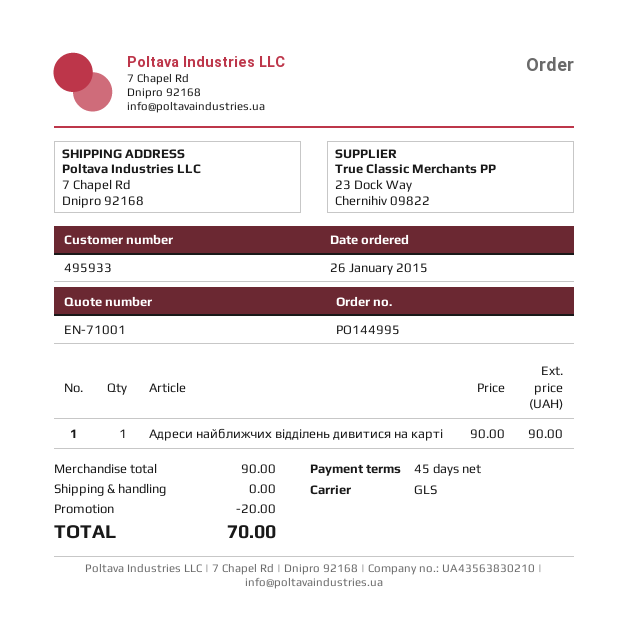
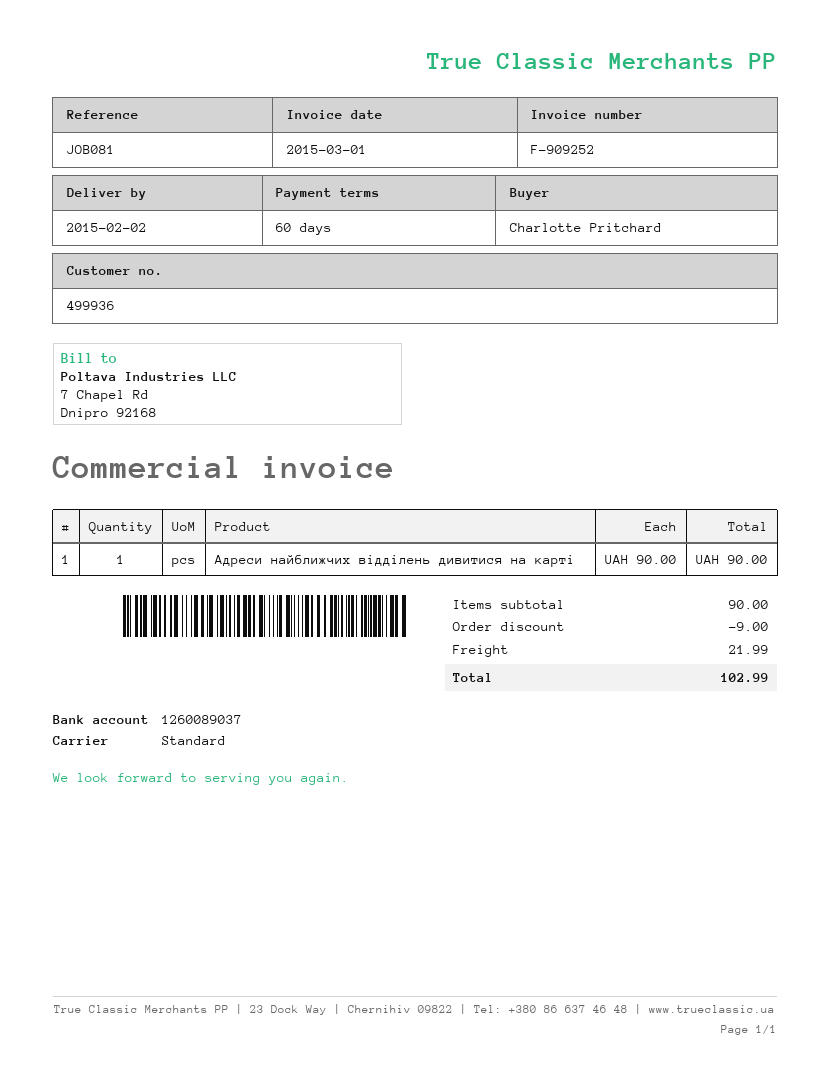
payment terms: 45 days -> 60 days
customer number: 495933 -> 499936
shipping method: GLS -> standard
discount: 20.00 -> 9.00
shipping: 0.00 -> 21.99
total: 70.00 -> 102.99

